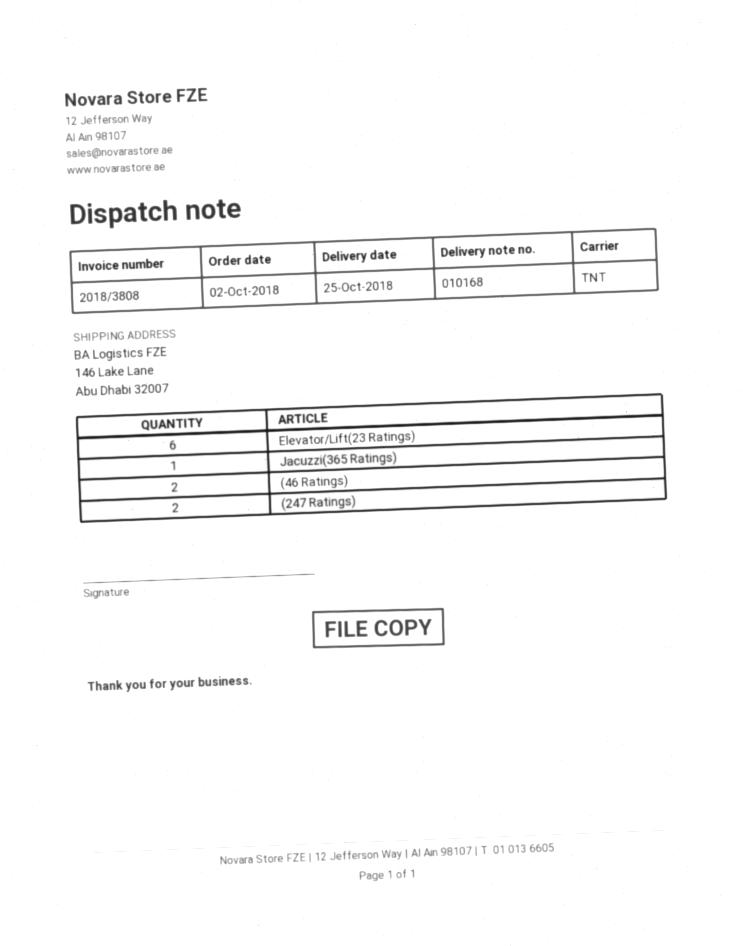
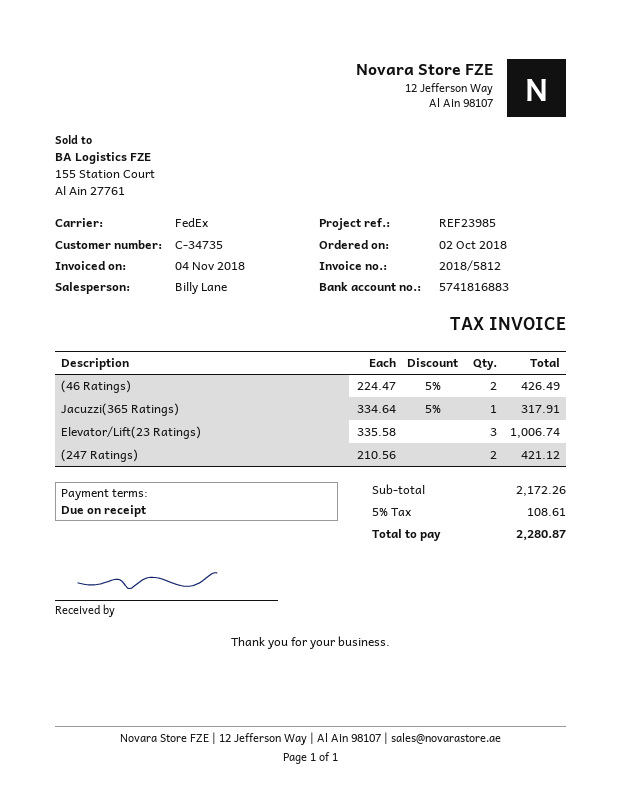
invoice number: 2018/3808 -> 2018/5812
shipping method: TNT -> FedEx
Elevator/Lift(23 Ratings): 6 -> 3

